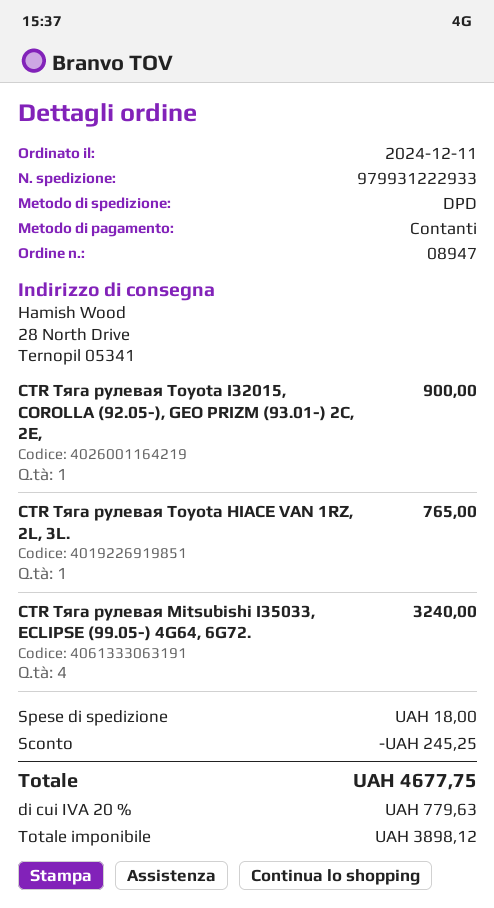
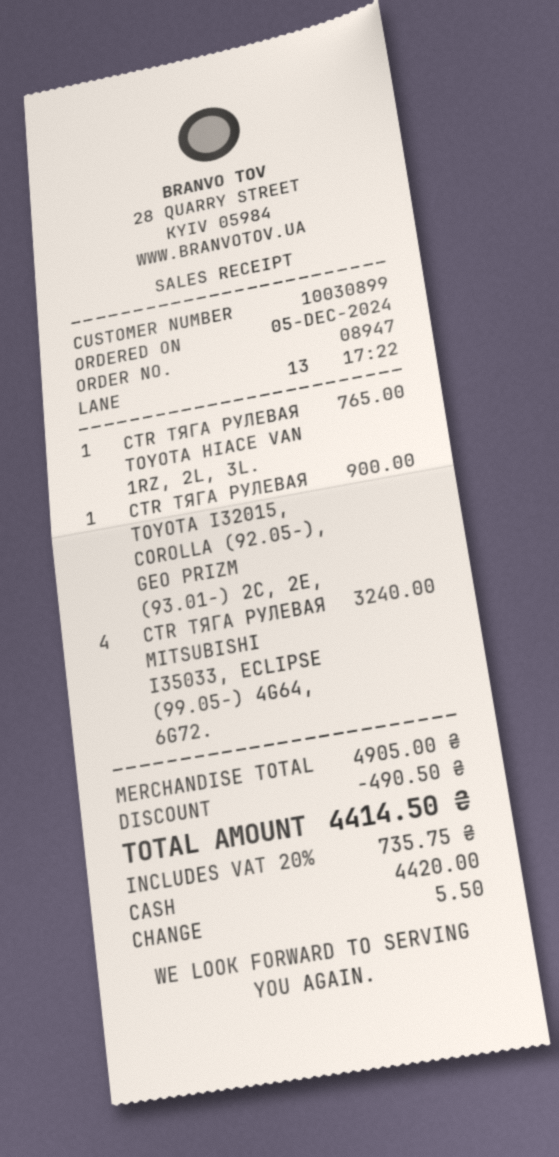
order date: 2024-12-11 -> 2024-12-05
discount: 245.25 -> 490.50
shipping: 18.00 -> none
tax: 20% = 779.63 -> 20% = 735.75
total: 4677.75 -> 4414.50

